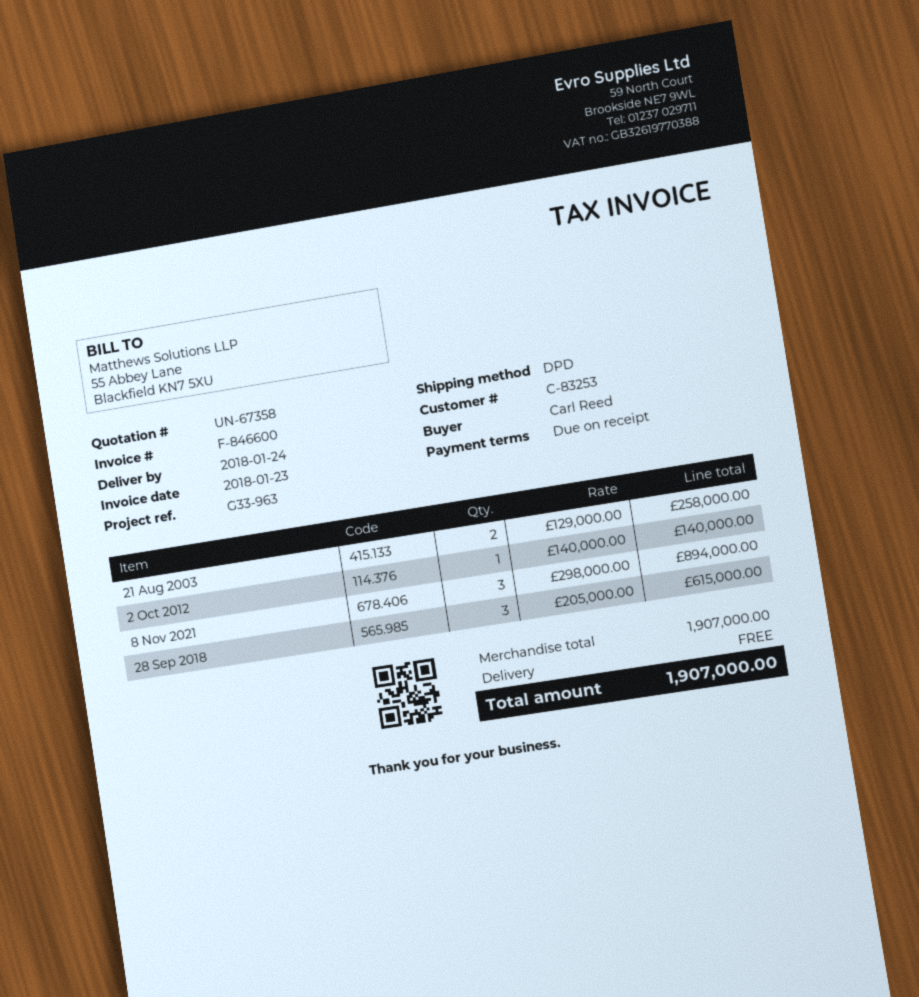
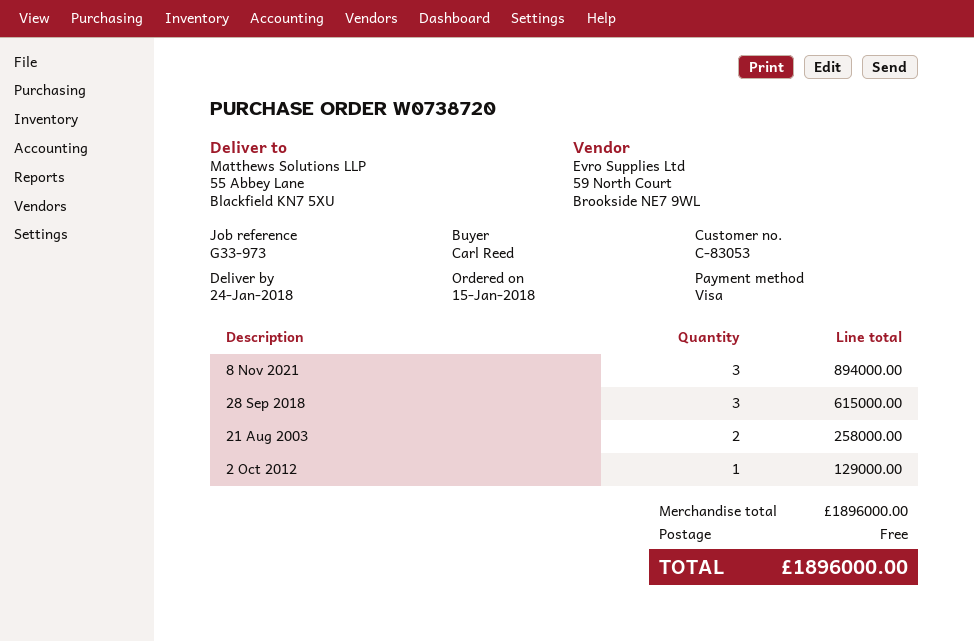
customer number: C-83253 -> C-83053
reference: G33-963 -> G33-973
2 Oct 2012: 1 for 140000.00 -> 1 for 129000.00
subtotal: 1907000.00 -> 1896000.00
total: 1907000.00 -> 1896000.00

